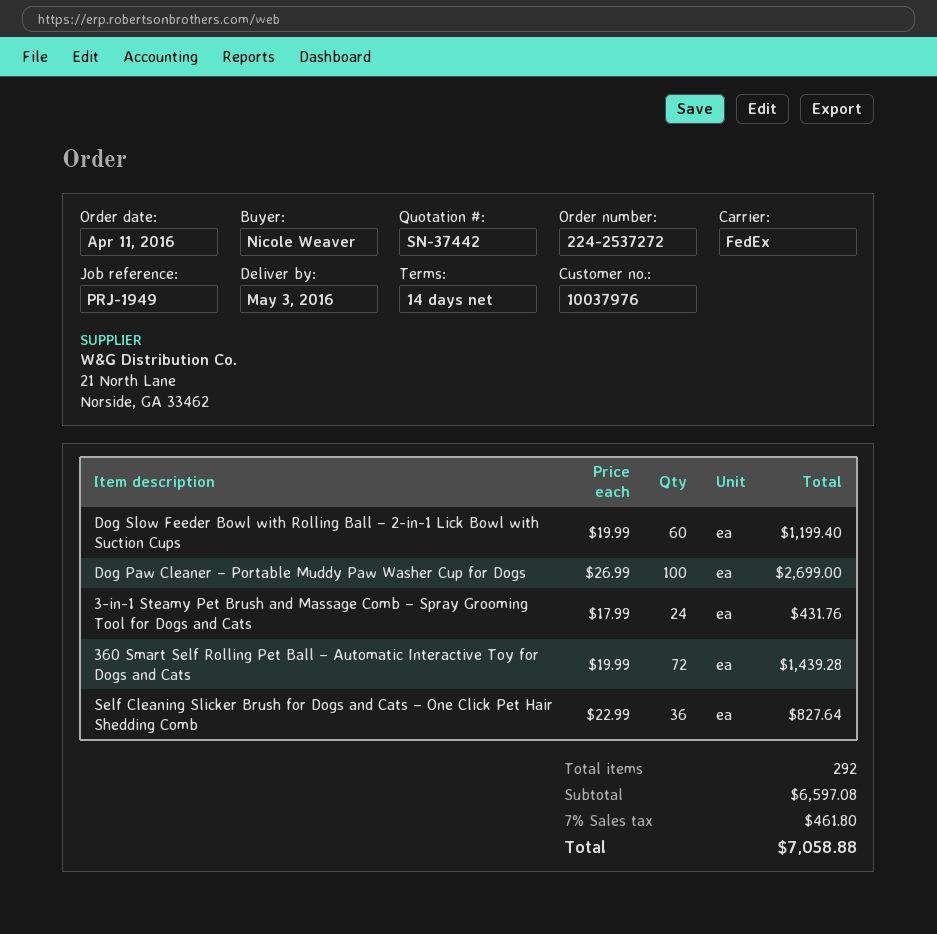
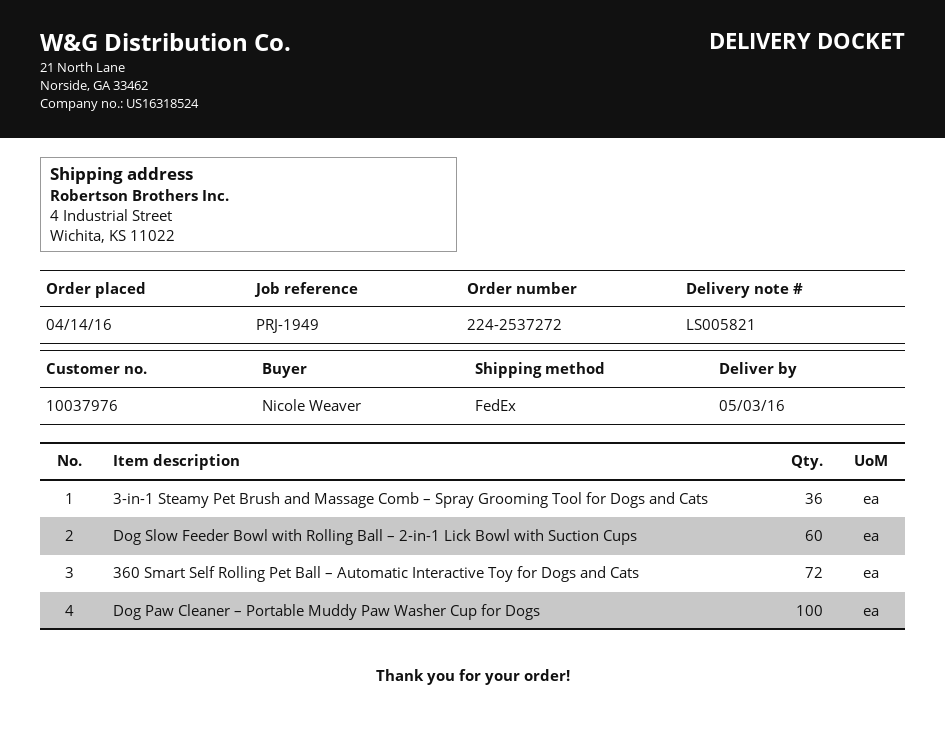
order date: 2016-04-11 -> 2016-04-14
3-in-1 Steamy Pet Brush and Massage Comb – Spray Grooming Tool for Dogs and Cats: 24 -> 36
Self Cleaning Slicker Brush for Dogs and Cats – One Click Pet Hair Shedding Comb: 36 -> none

